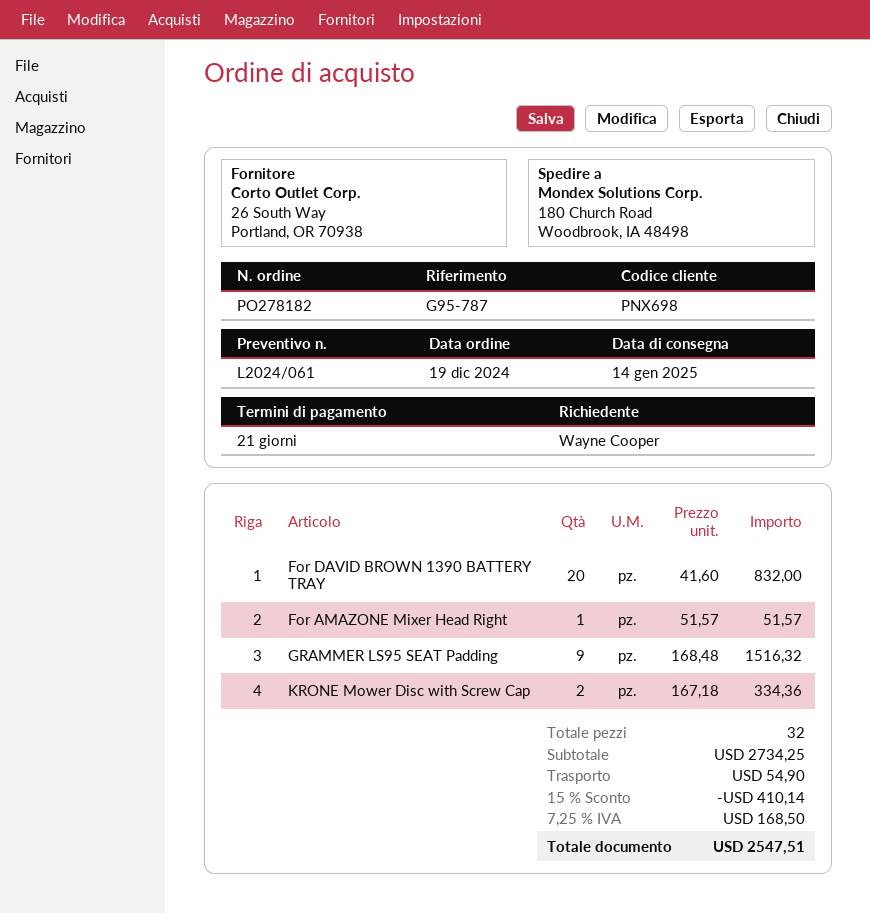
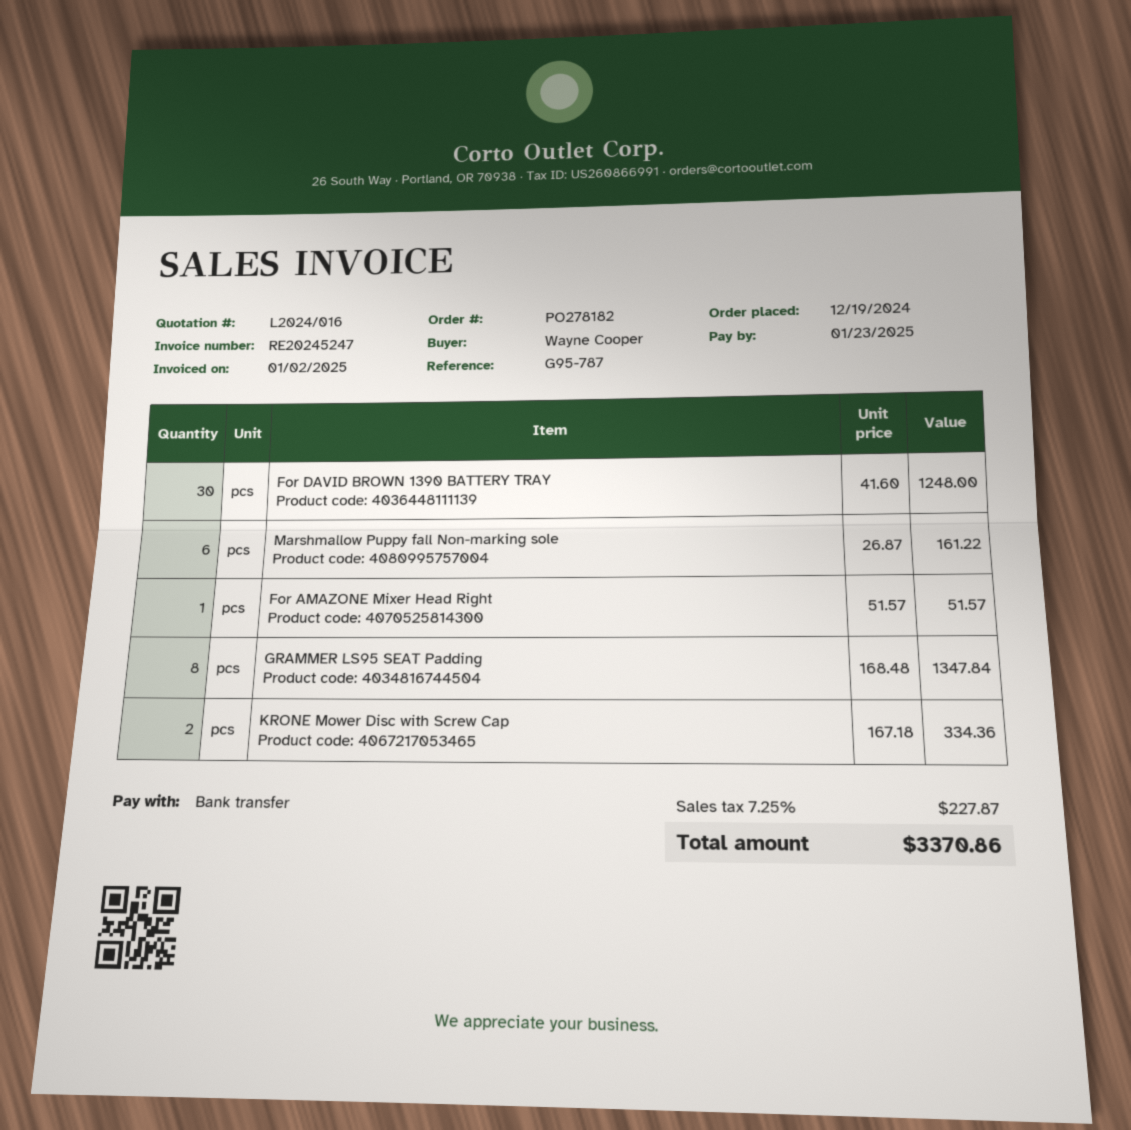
quote number: L2024/061 -> L2024/016
For DAVID BROWN 1390 BATTERY TRAY: 20 x 41.60 = 832.00 -> 30 x 41.60 = 1248.00
GRAMMER LS95 SEAT Padding: 9 x 168.48 = 1516.32 -> 8 x 168.48 = 1347.84
Marshmallow Puppy fall Non-marking sole: none -> 6 x 26.87 = 161.22
discount: 15% = 410.14 -> none
shipping: 54.90 -> none
tax: 7.25% = 168.50 -> 7.25% = 227.87
total: 2547.51 -> 3370.86

